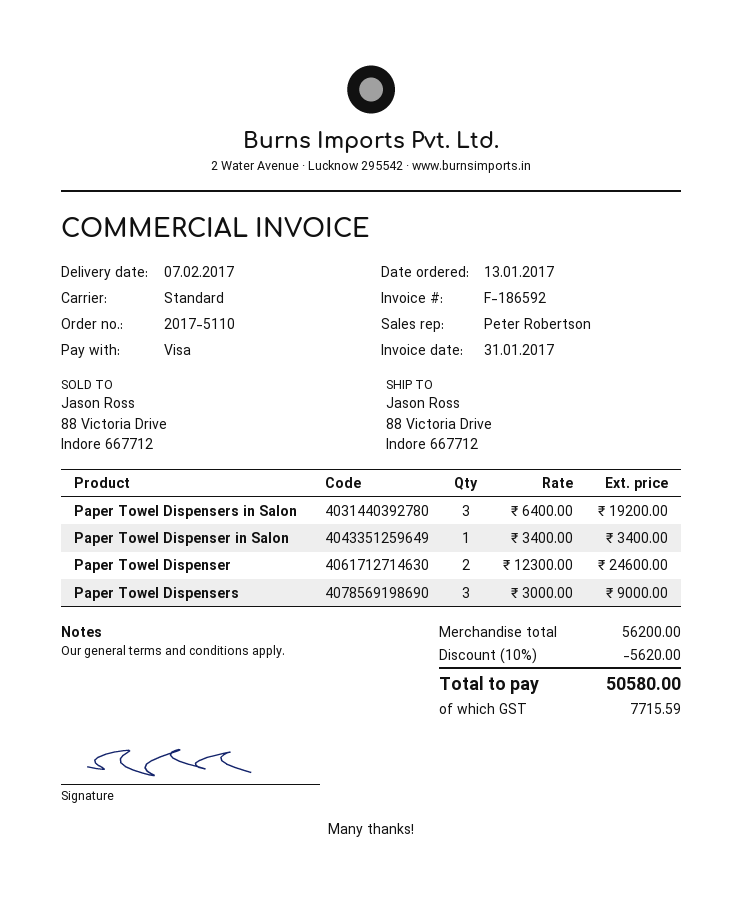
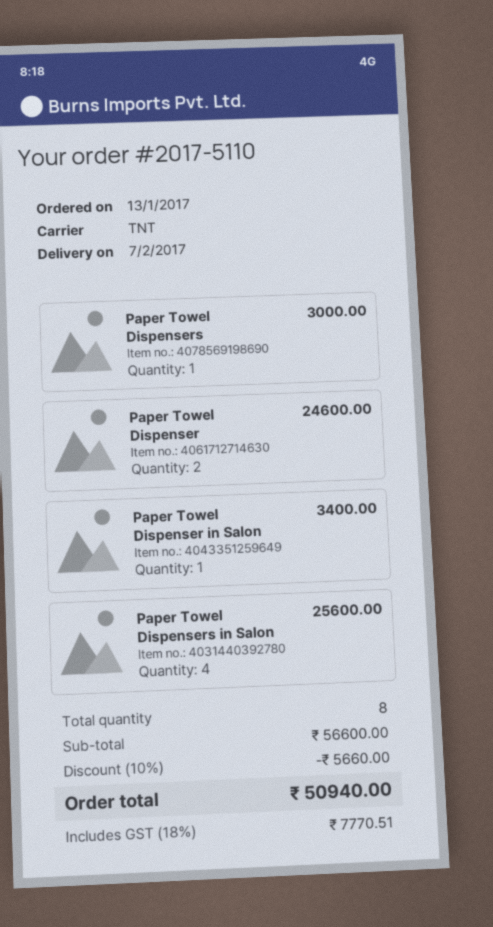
shipping method: standard -> TNT
Paper Towel Dispensers in Salon: 3 for 19200.00 -> 4 for 25600.00
Paper Towel Dispensers: 3 for 9000.00 -> 1 for 3000.00
subtotal: 56200.00 -> 56600.00
discount: 10% = 5620.00 -> 10% = 5660.00
tax: 7715.59 -> 7770.51
total: 50580.00 -> 50940.00

